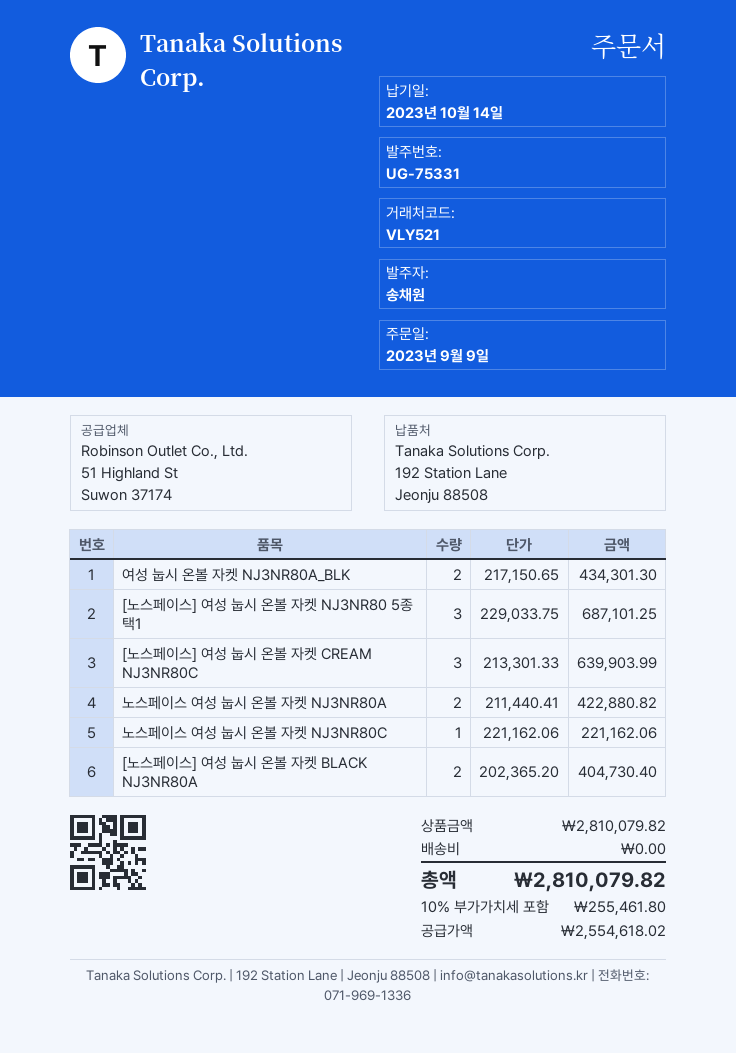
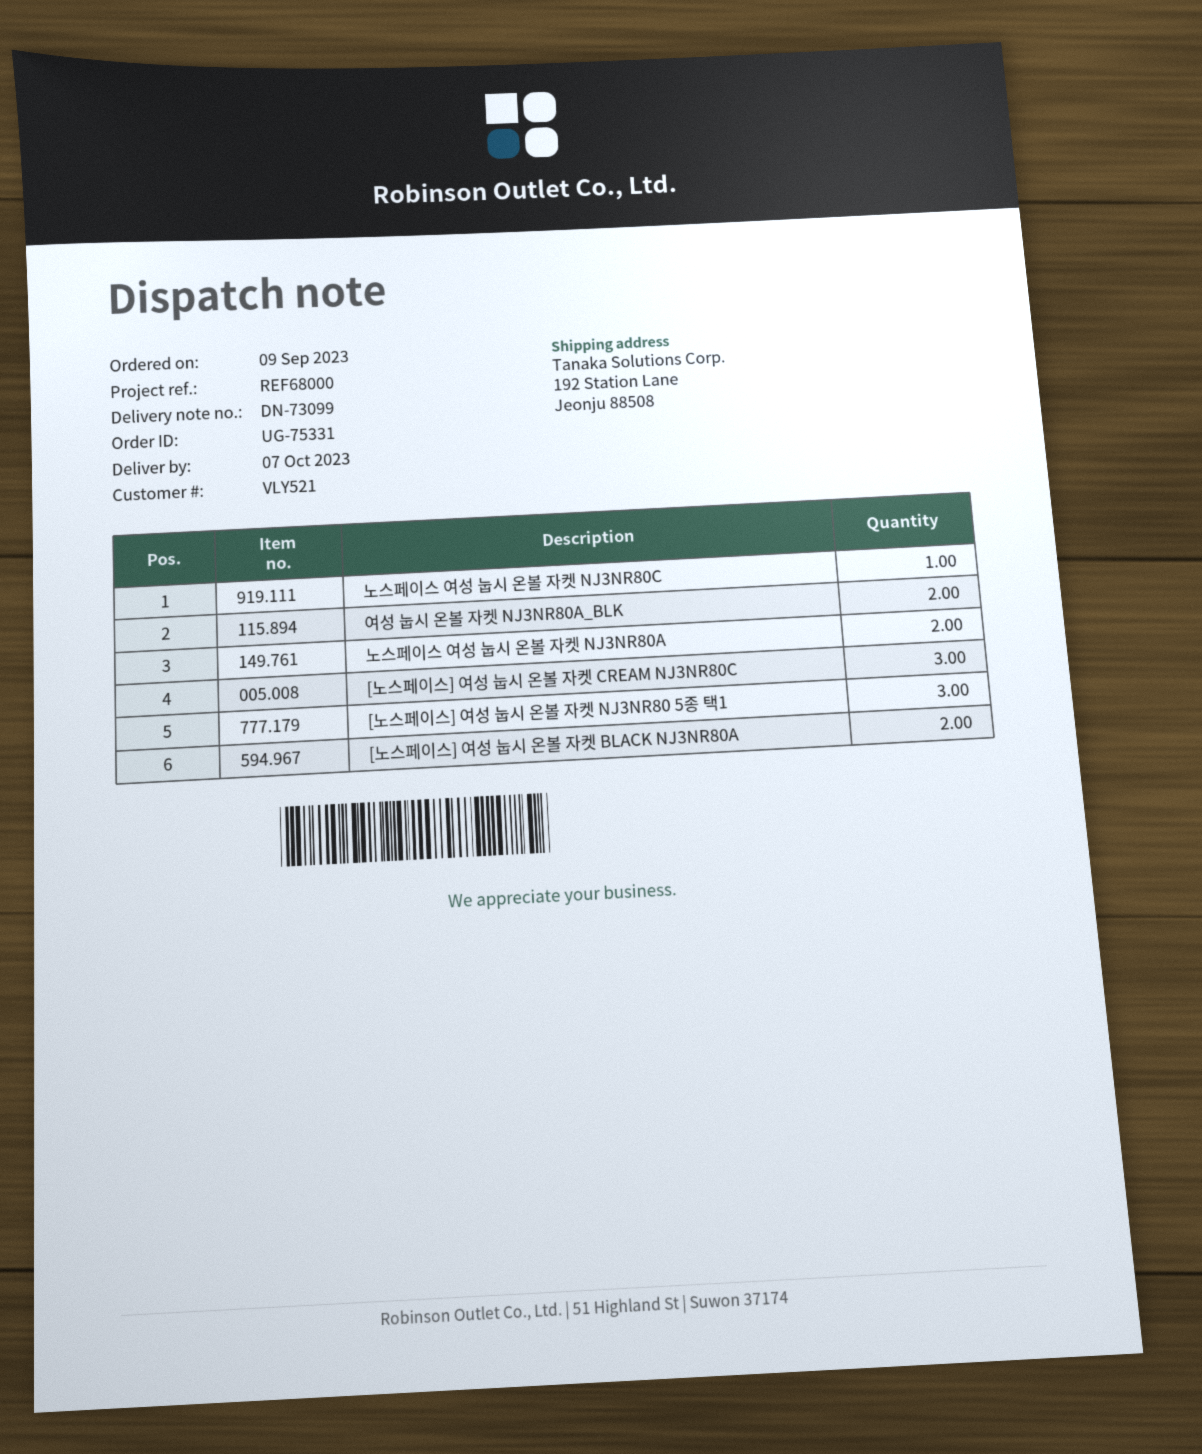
delivery date: 2023-10-14 -> 2023-10-07

